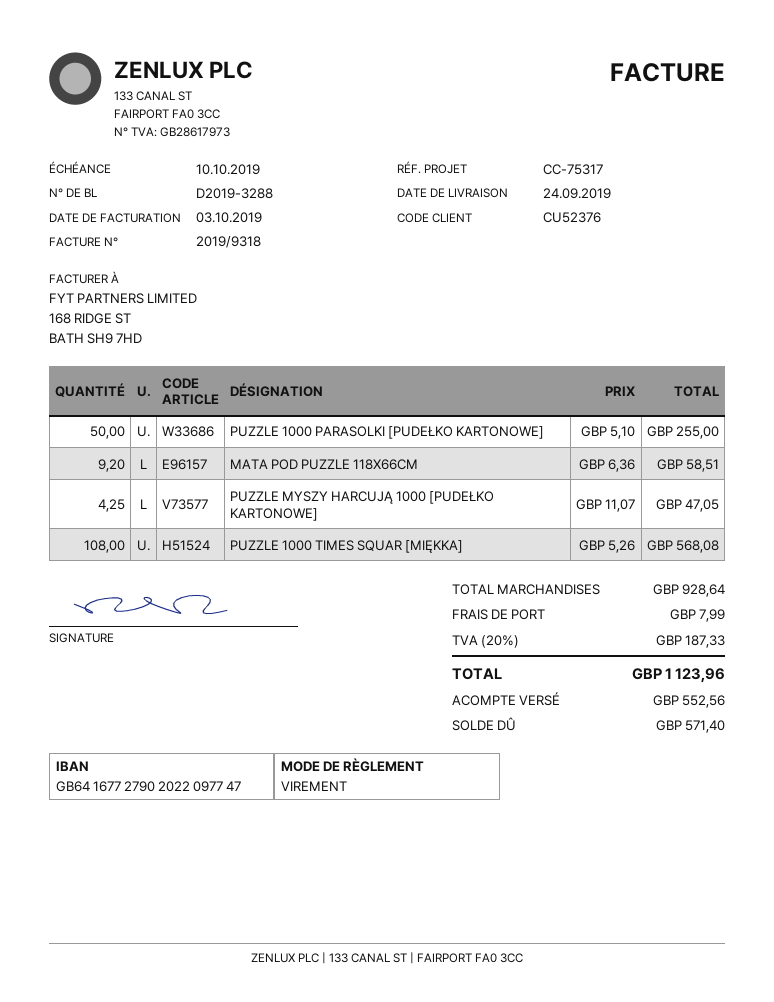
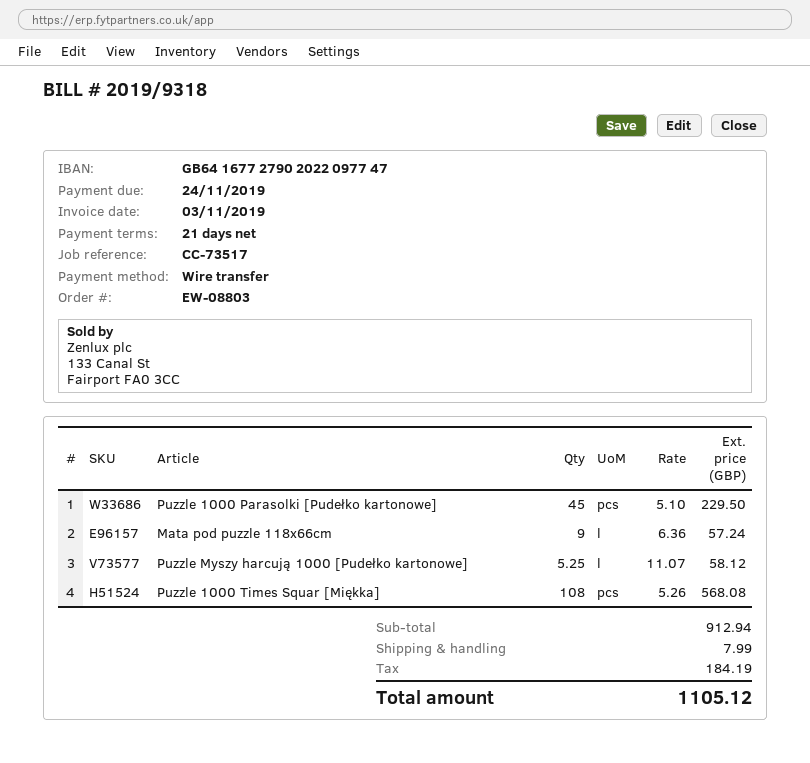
invoice date: 2019-10-03 -> 2019-11-03
due date: 2019-10-10 -> 2019-11-24
reference: CC-75317 -> CC-73517
PUZZLE 1000 PARASOLKI [PUDEŁKO KARTONOWE]: 50 x 5.10 = 255.00 -> 45 x 5.10 = 229.50
MATA POD PUZZLE 118X66CM: 9.2 x 6.36 = 58.51 -> 9 x 6.36 = 57.24
PUZZLE MYSZY HARCUJĄ 1000 [PUDEŁKO KARTONOWE]: 4.25 x 11.07 = 47.05 -> 5.25 x 11.07 = 58.12
subtotal: 928.64 -> 912.94
tax: 187.33 -> 184.19
total: 1123.96 -> 1105.12

